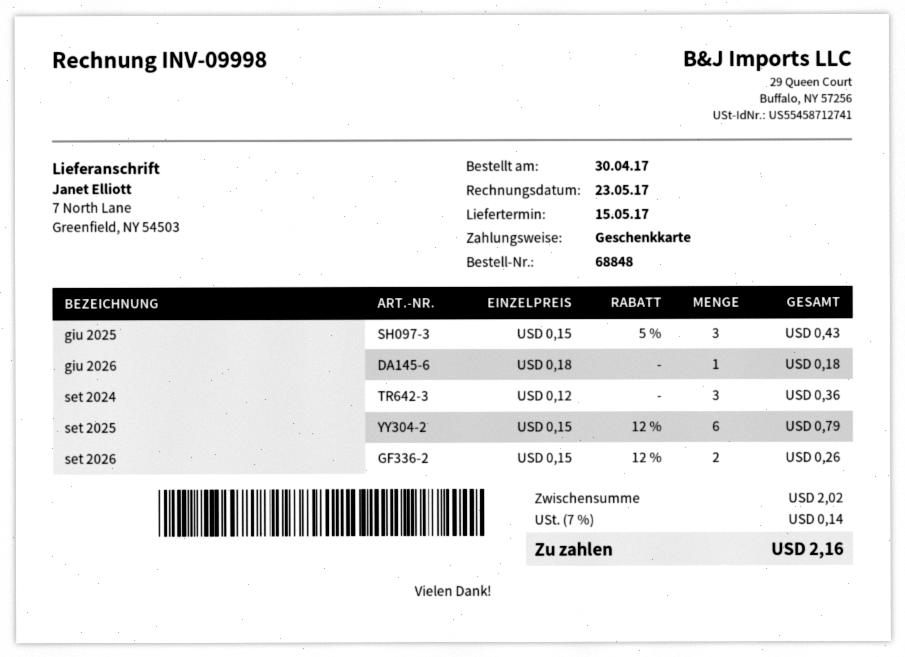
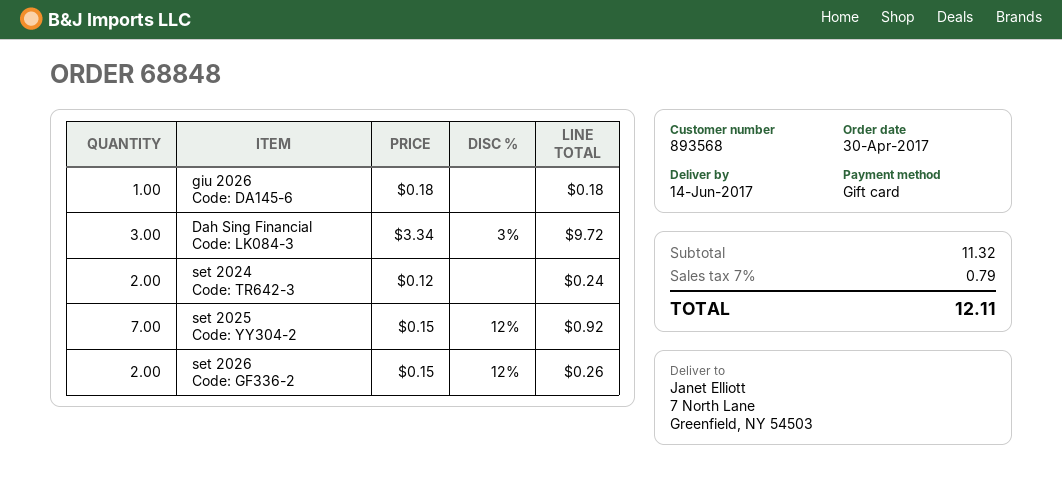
delivery date: 2017-05-15 -> 2017-06-14
giu 2025: 3 x 0.15 - 5% = 0.43 -> none
set 2024: 3 x 0.12 = 0.36 -> 2 x 0.12 = 0.24
set 2025: 6 x 0.15 - 12% = 0.79 -> 7 x 0.15 - 12% = 0.92
Dah Sing Financial: none -> 3 x 3.34 - 3% = 9.72
subtotal: 2.02 -> 11.32
tax: 7% = 0.14 -> 7% = 0.79
total: 2.16 -> 12.11

